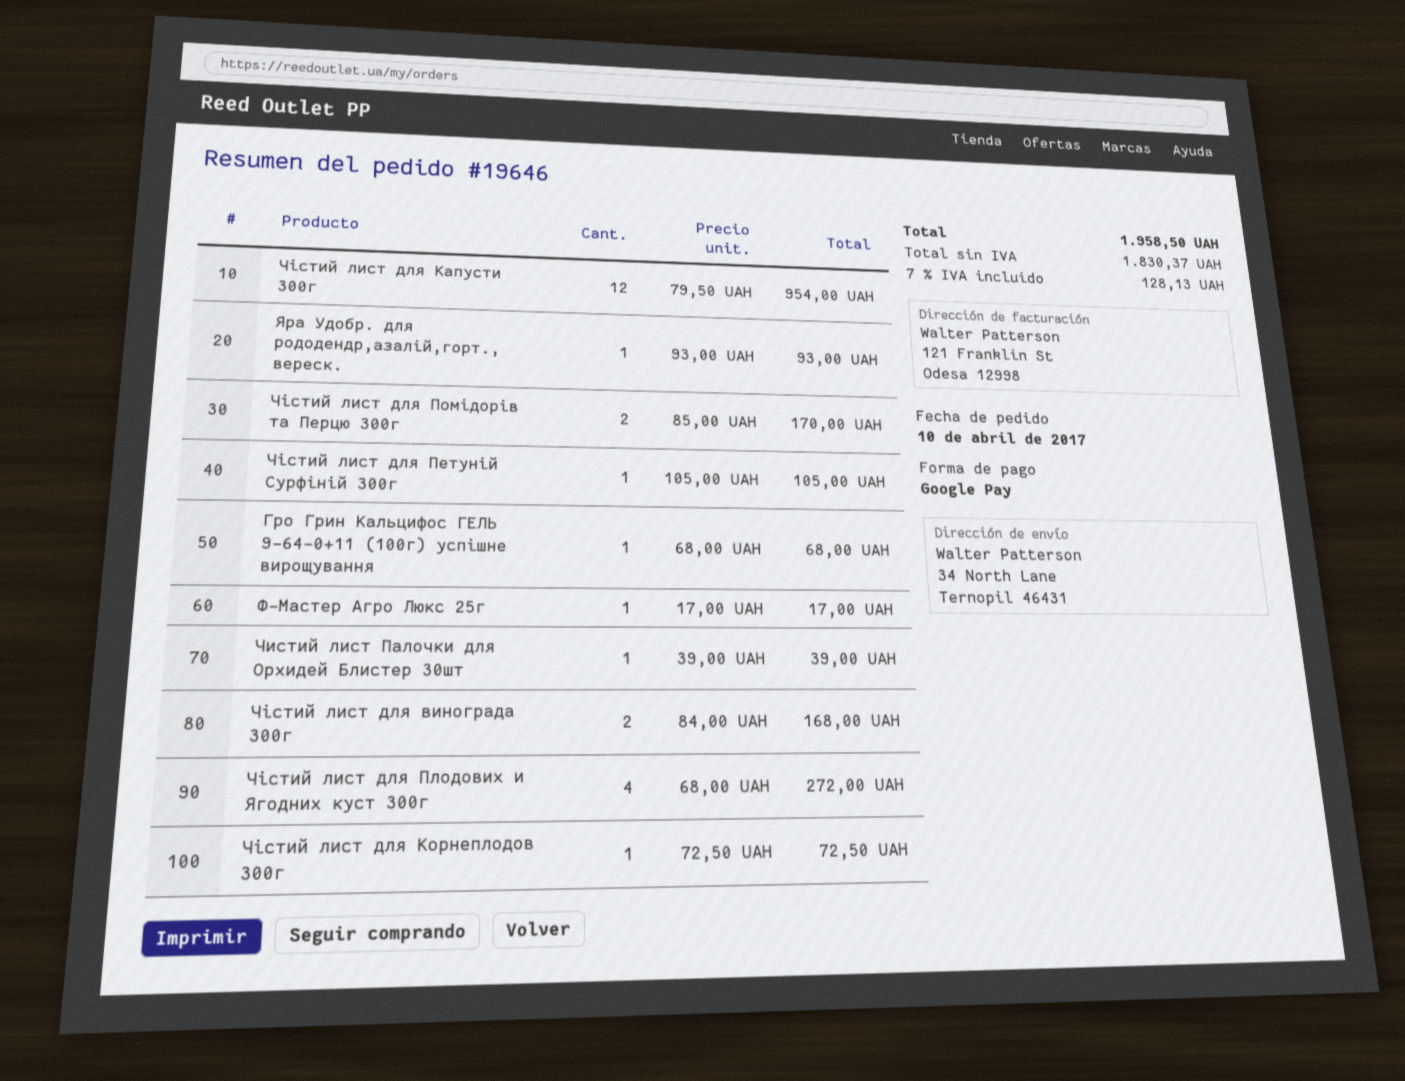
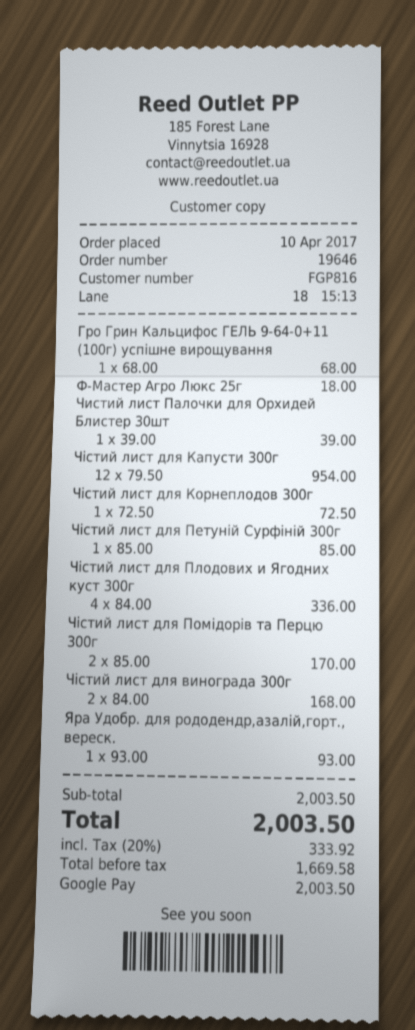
Чістий лист для Петуній Сурфіній 300г: 1 x 105.00 = 105.00 -> 1 x 85.00 = 85.00
Ф-Мастер Агро Люкс 25г: 1 x 17.00 = 17.00 -> 1 x 18.00 = 18.00
Чістий лист для Плодових и Ягодних куст 300г: 4 x 68.00 = 272.00 -> 4 x 84.00 = 336.00
net: 1830.37 -> 1669.58
tax: 7% = 128.13 -> 20% = 333.92
total: 1958.50 -> 2003.50

